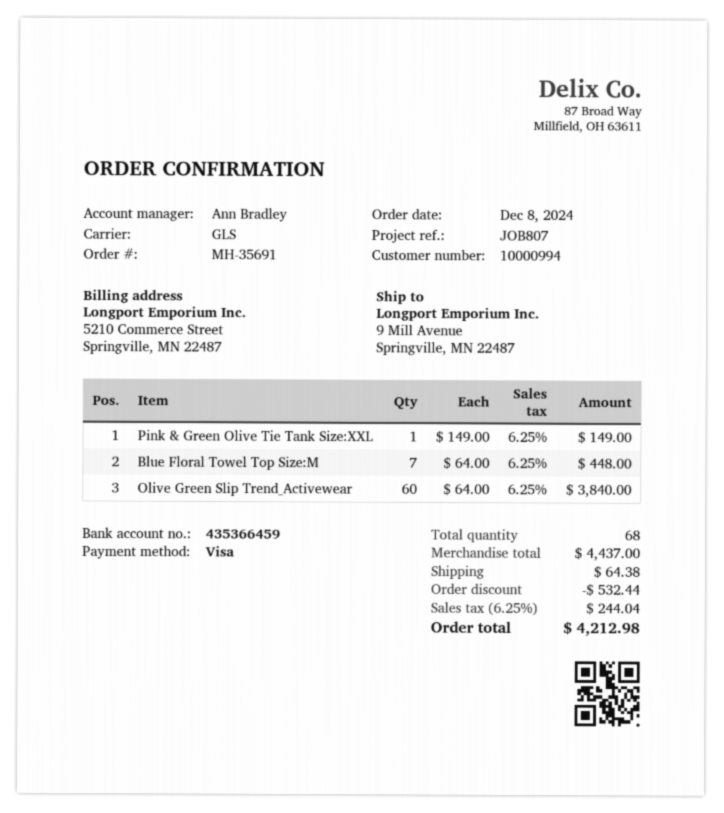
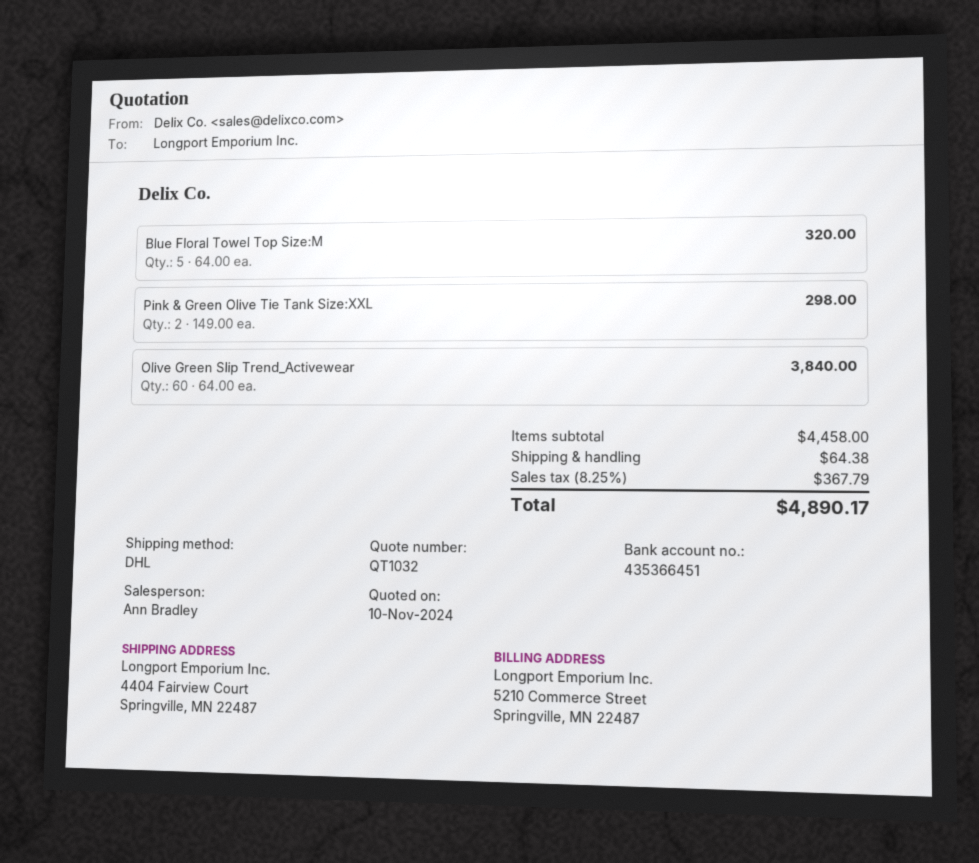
bank account: 435366459 -> 435366451
shipping method: GLS -> DHL
ship to: 9 Mill Avenue, Springville, MN 22487 -> 4404 Fairview Court, Springville, MN 22487
Pink & Green Olive Tie Tank Size:XXL: 1 x 149.00 = 149.00 -> 2 x 149.00 = 298.00
Blue Floral Towel Top Size:M: 7 x 64.00 = 448.00 -> 5 x 64.00 = 320.00
subtotal: 4437.00 -> 4458.00
discount: 532.44 -> none
tax: 6.25% = 244.04 -> 8.25% = 367.79
total: 4212.98 -> 4890.17

